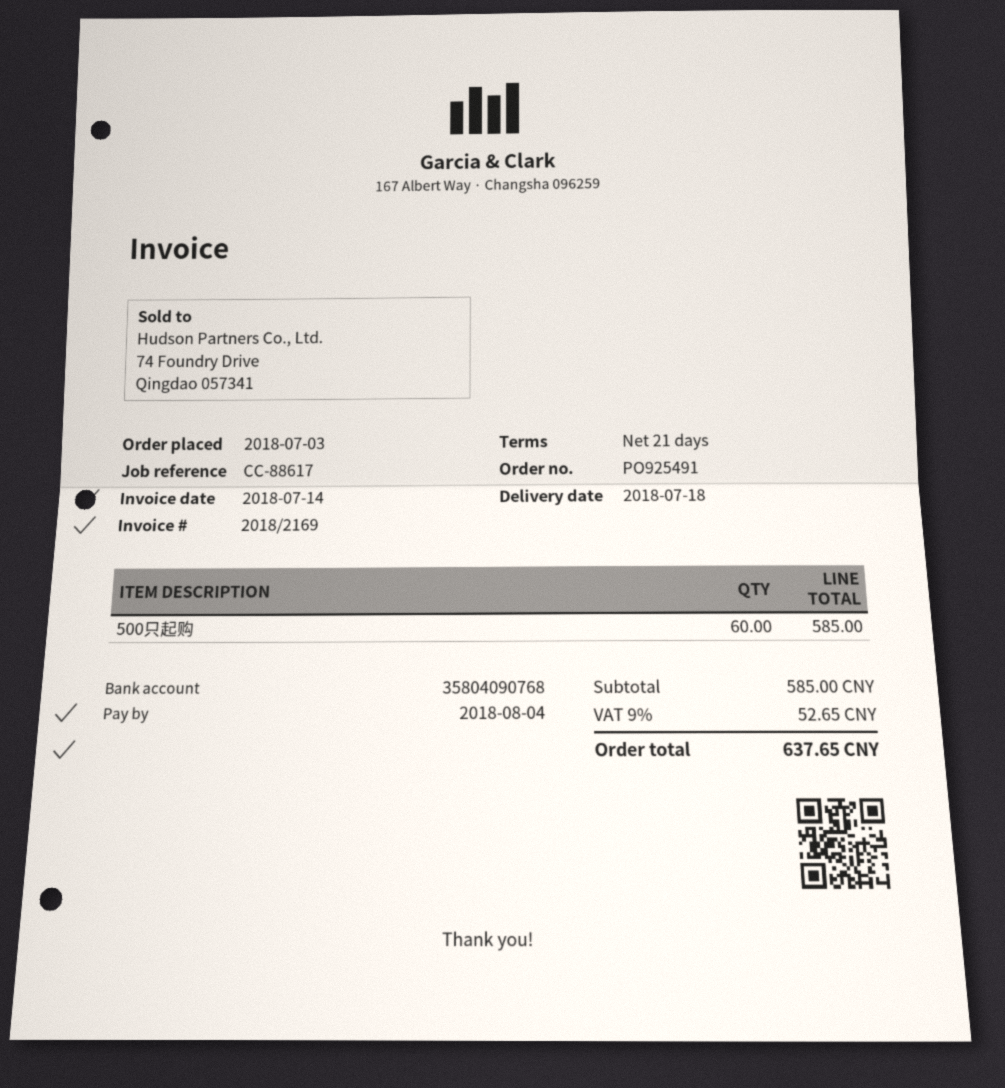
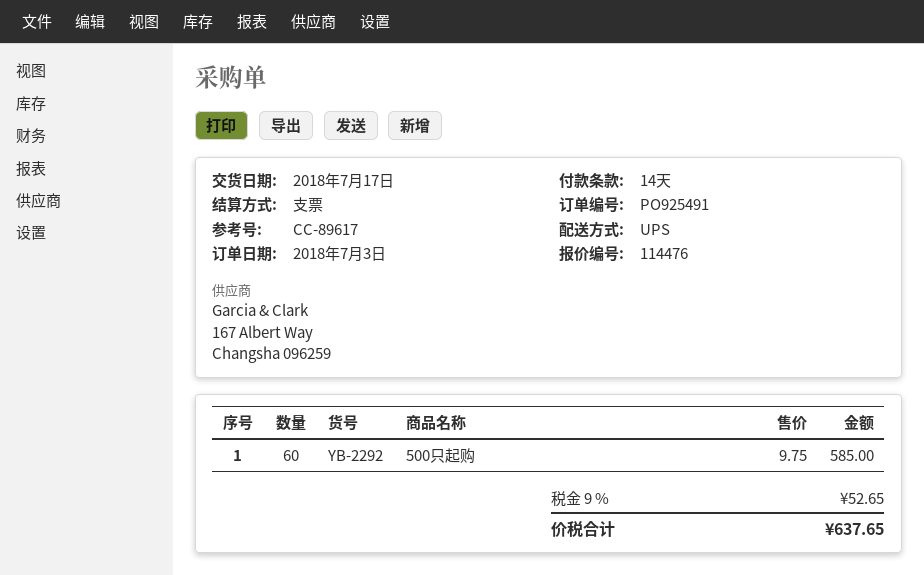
delivery date: 2018-07-18 -> 2018-07-17
payment terms: 21 days -> 14 days
reference: CC-88617 -> CC-89617

